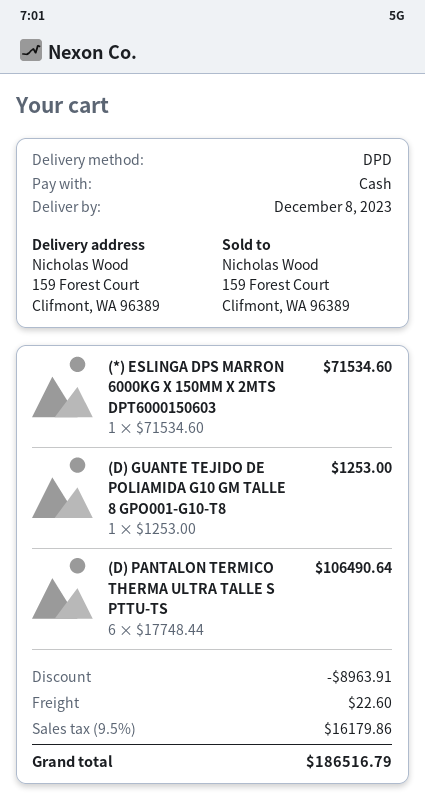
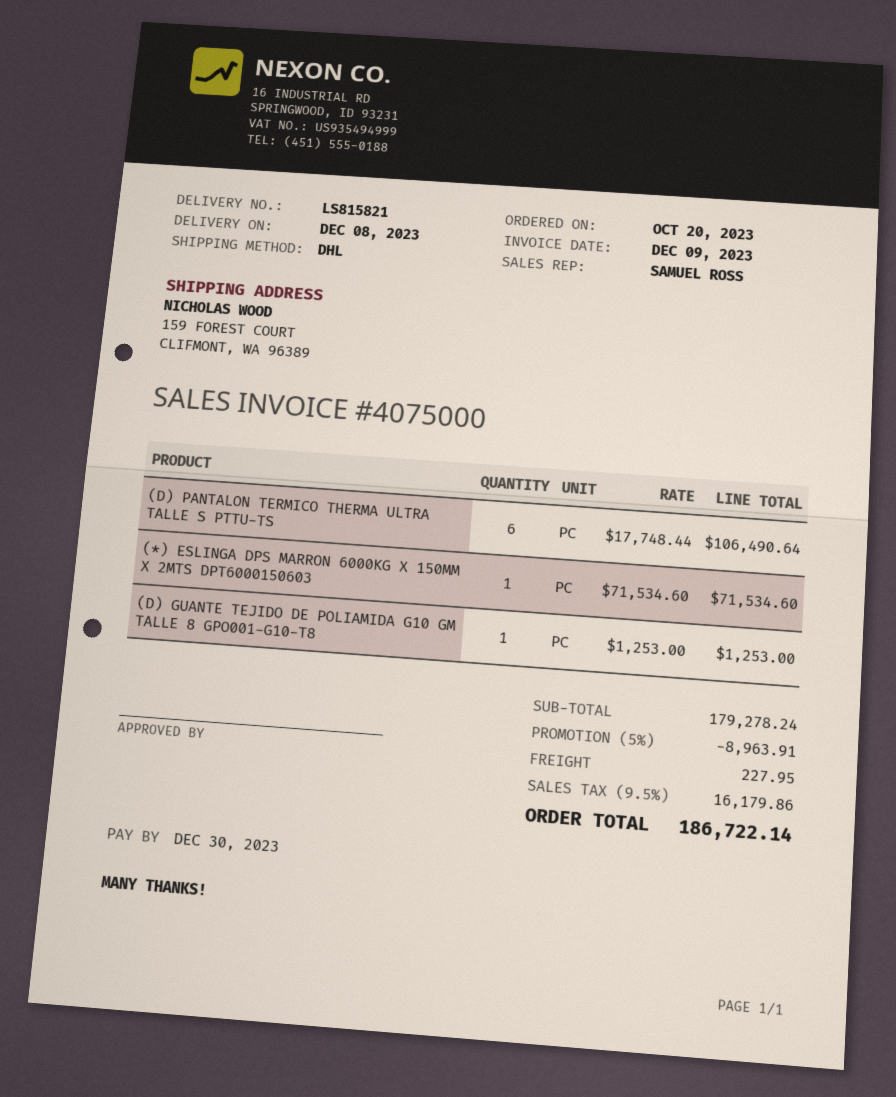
shipping method: DPD -> DHL
shipping: 22.60 -> 227.95
total: 186516.79 -> 186722.14

